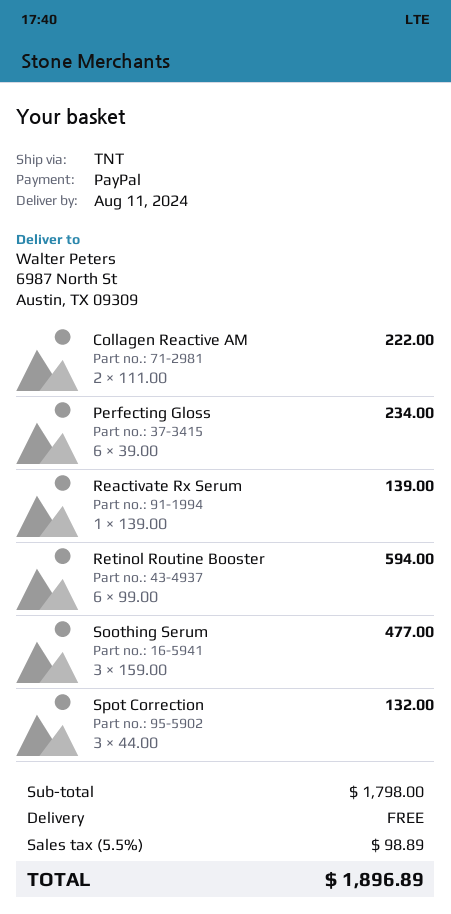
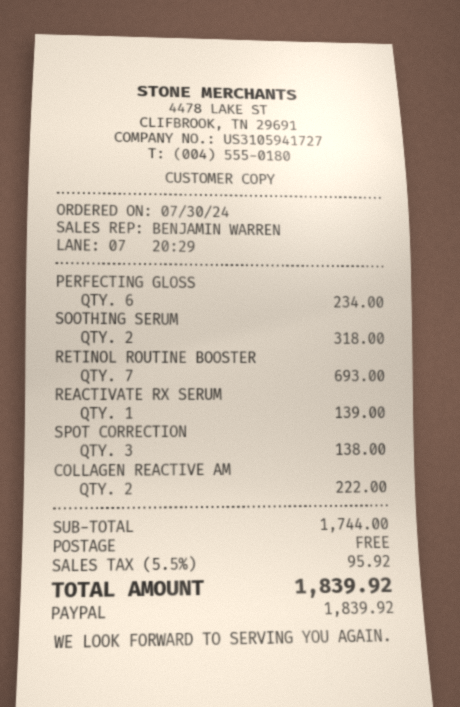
Retinol Routine Booster: 6 for 594.00 -> 7 for 693.00
Soothing Serum: 3 for 477.00 -> 2 for 318.00
Spot Correction: 3 for 132.00 -> 3 for 138.00
subtotal: 1798.00 -> 1744.00
tax: 5.5% = 98.89 -> 5.5% = 95.92
total: 1896.89 -> 1839.92

